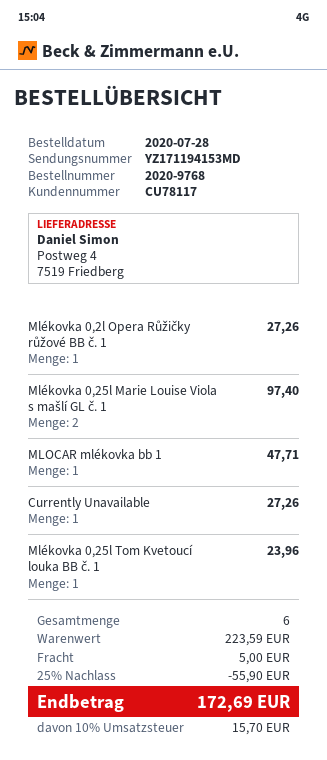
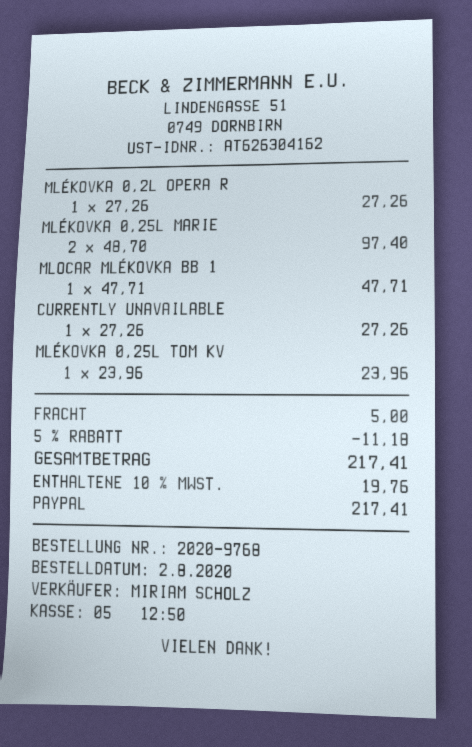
order date: 2020-07-28 -> 2020-08-02
discount: 25% = 55.90 -> 5% = 11.18
tax: 10% = 15.70 -> 10% = 19.76
total: 172.69 -> 217.41

